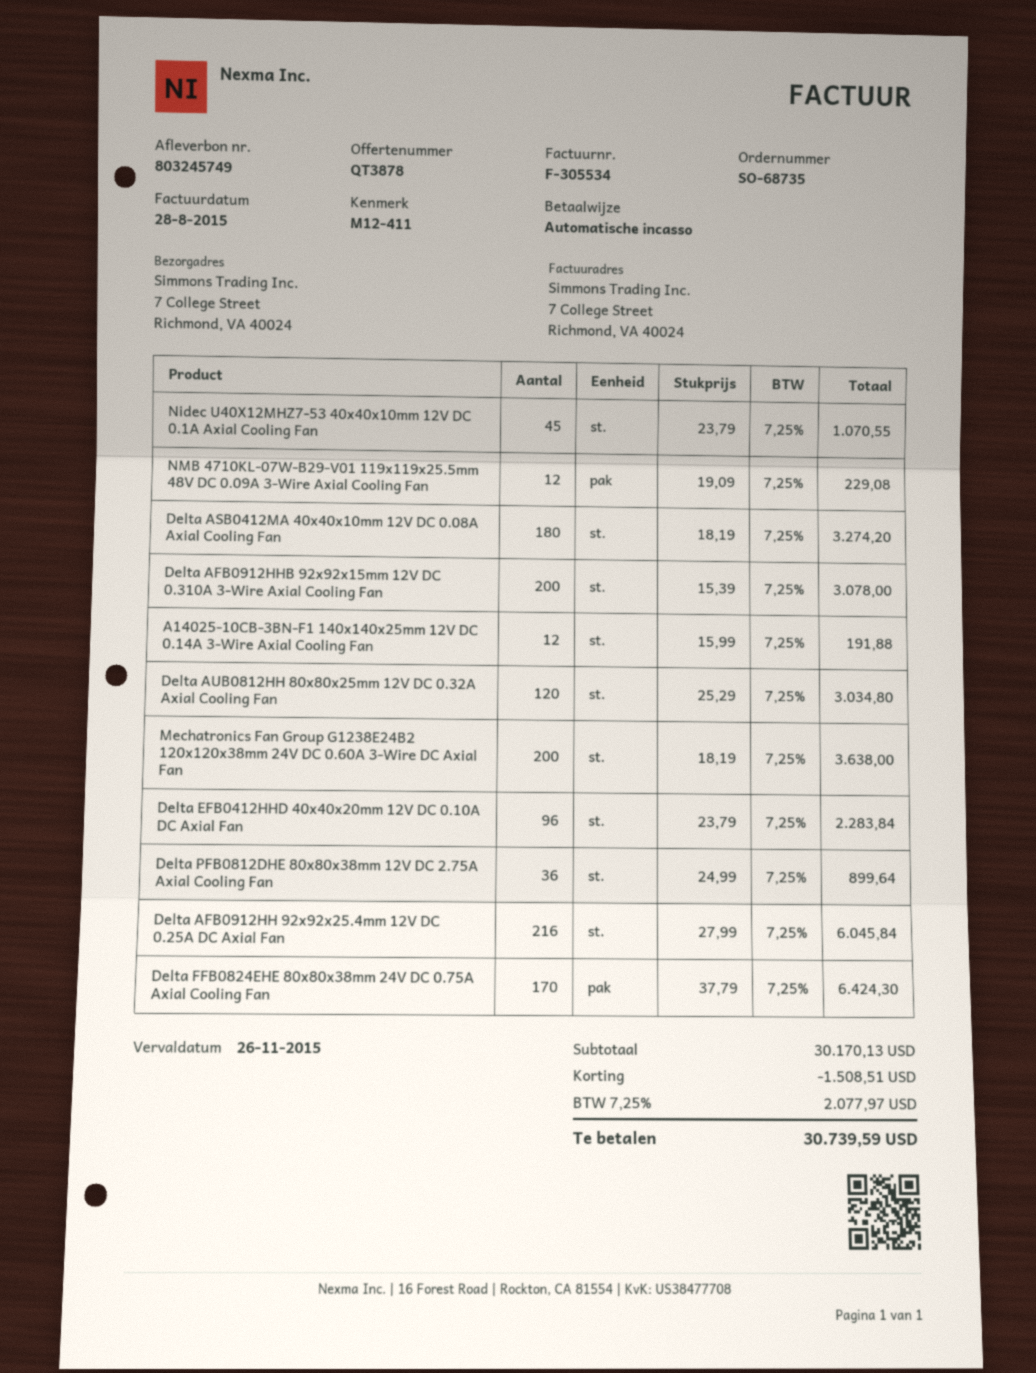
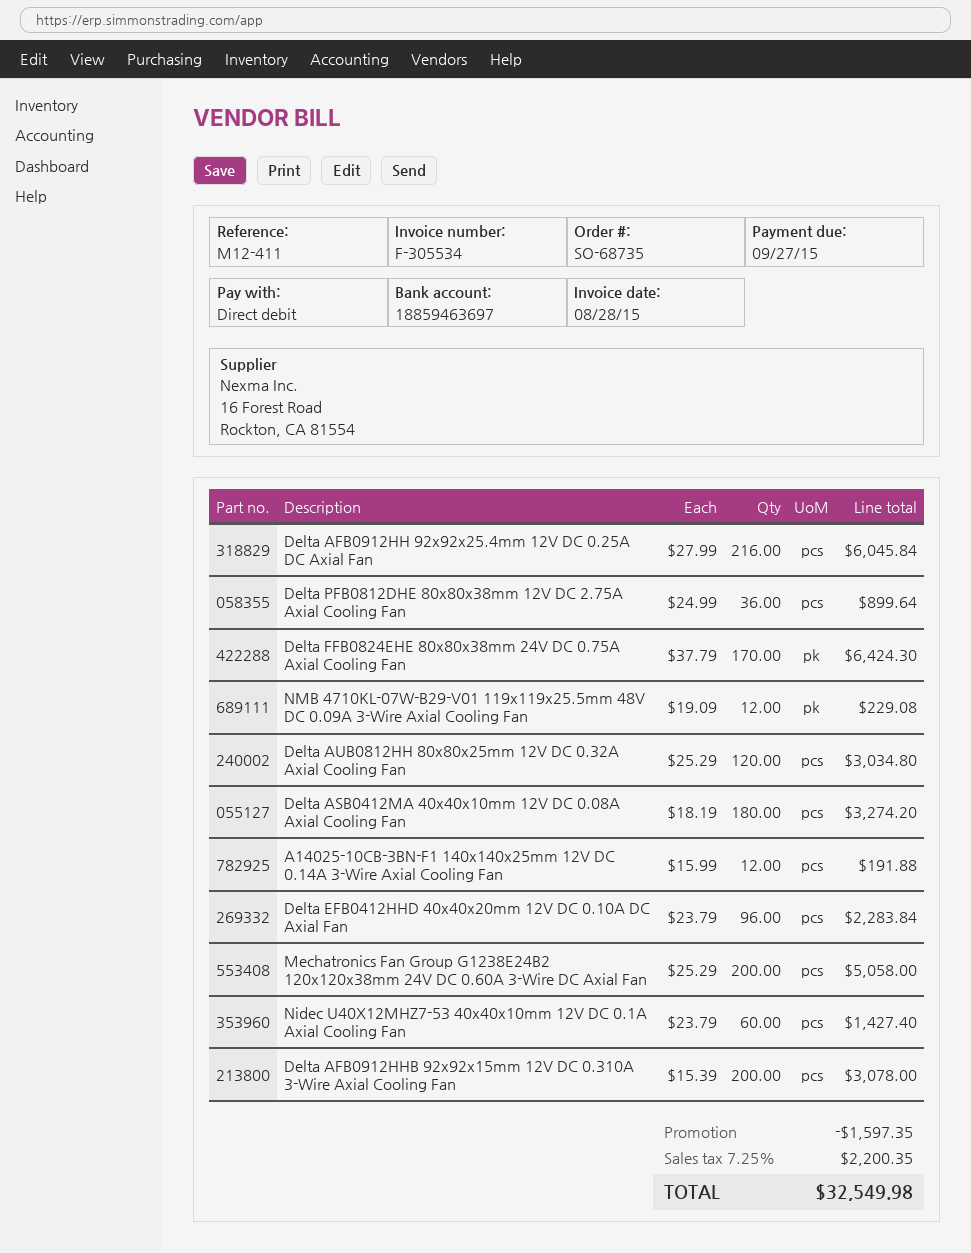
due date: 2015-11-26 -> 2015-09-27
Nidec U40X12MHZ7-53 40x40x10mm 12V DC 0.1A Axial Cooling Fan: 45 x 23.79 = 1070.55 -> 60 x 23.79 = 1427.40
Mechatronics Fan Group G1238E24B2 120x120x38mm 24V DC 0.60A 3-Wire DC Axial Fan: 200 x 18.19 = 3638.00 -> 200 x 25.29 = 5058.00
discount: 1508.51 -> 1597.35
tax: 7.25% = 2077.97 -> 7.25% = 2200.35
total: 30739.59 -> 32549.98

